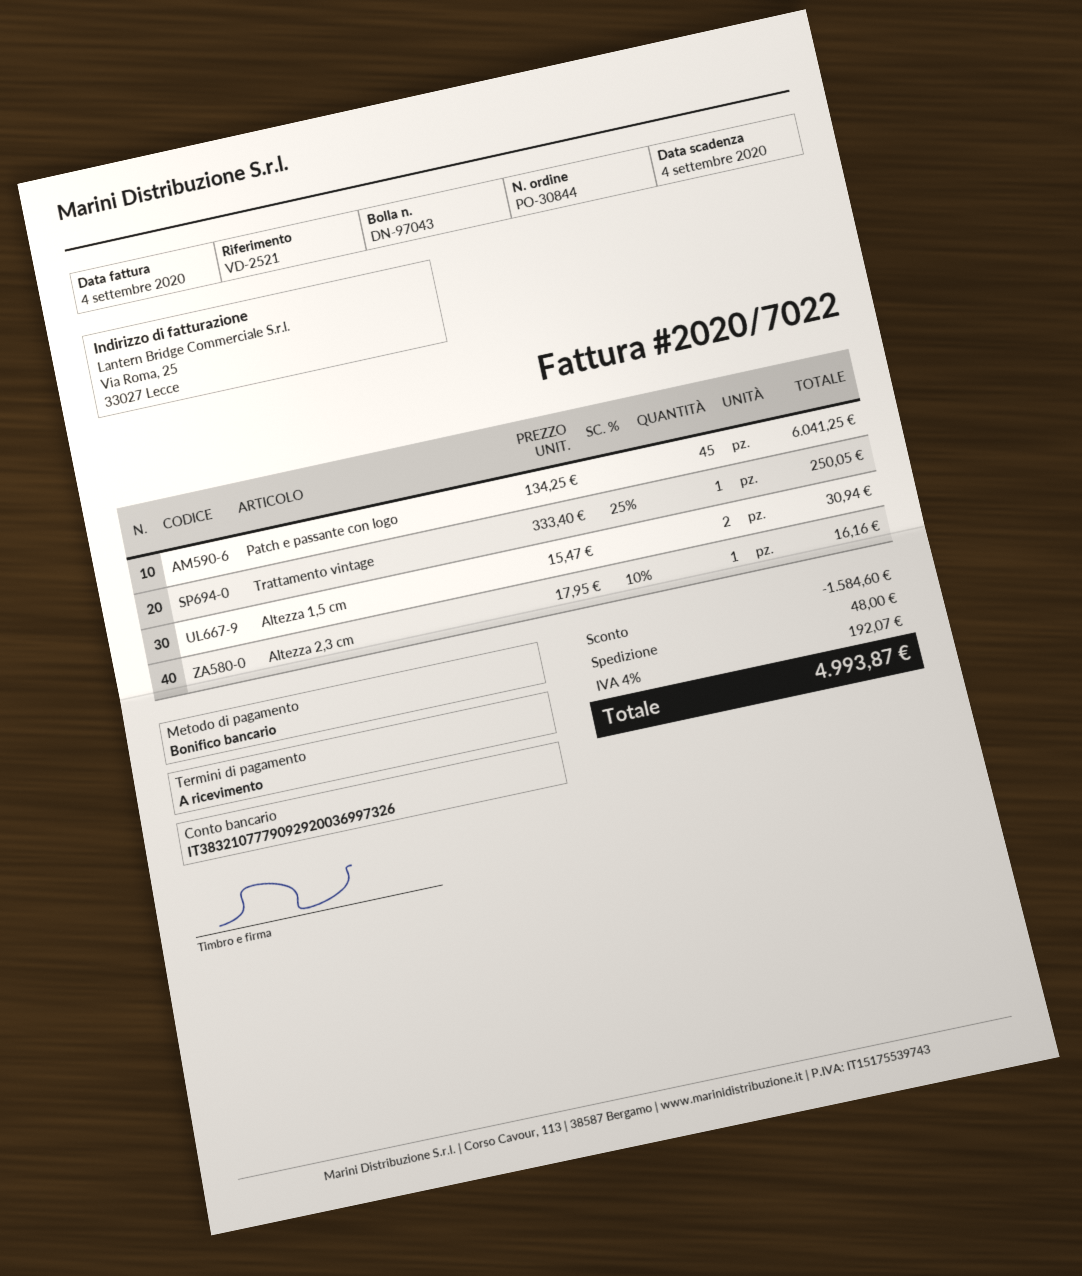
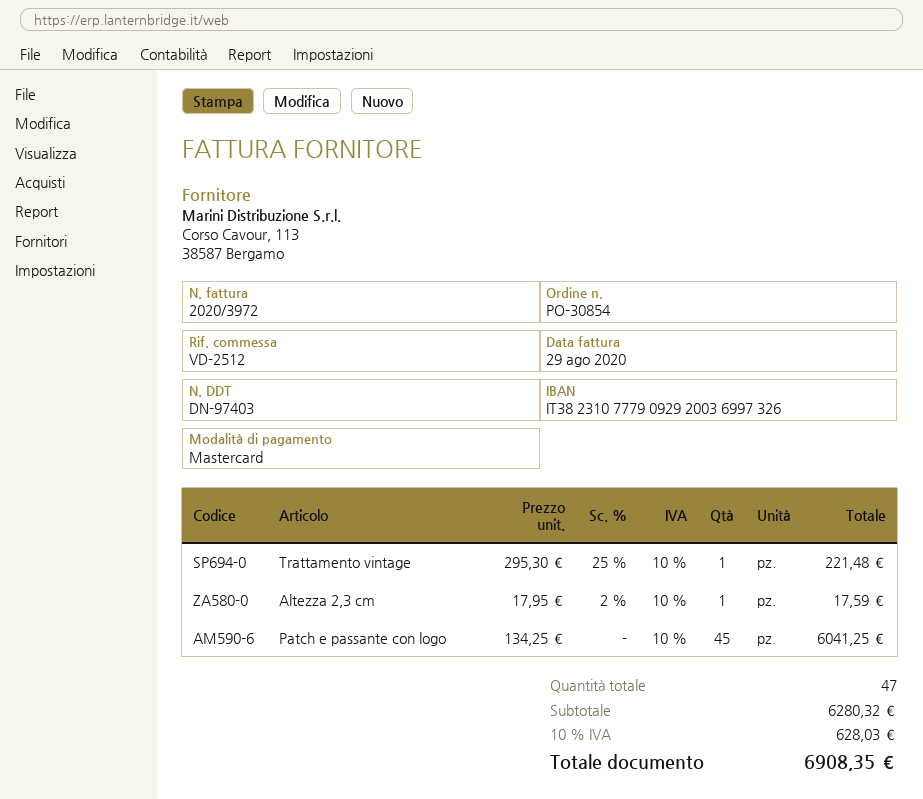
order number: PO-30844 -> PO-30854
delivery note number: DN-97043 -> DN-97403
invoice number: 2020/7022 -> 2020/3972
invoice date: 2020-09-04 -> 2020-08-29
reference: VD-2521 -> VD-2512
payment method: bank transfer -> Mastercard
bank account: IT3832107779092920036997326 -> IT3823107779092920036997326
Trattamento vintage: 1 x 333.40 - 25% = 250.05 -> 1 x 295.30 - 25% = 221.48
Altezza 1,5 cm: 2 x 15.47 = 30.94 -> none
Altezza 2,3 cm: 1 x 17.95 - 10% = 16.16 -> 1 x 17.95 - 2% = 17.59
discount: 1584.60 -> none
shipping: 48.00 -> none
tax: 4% = 192.07 -> 10% = 628.03
total: 4993.87 -> 6908.35

